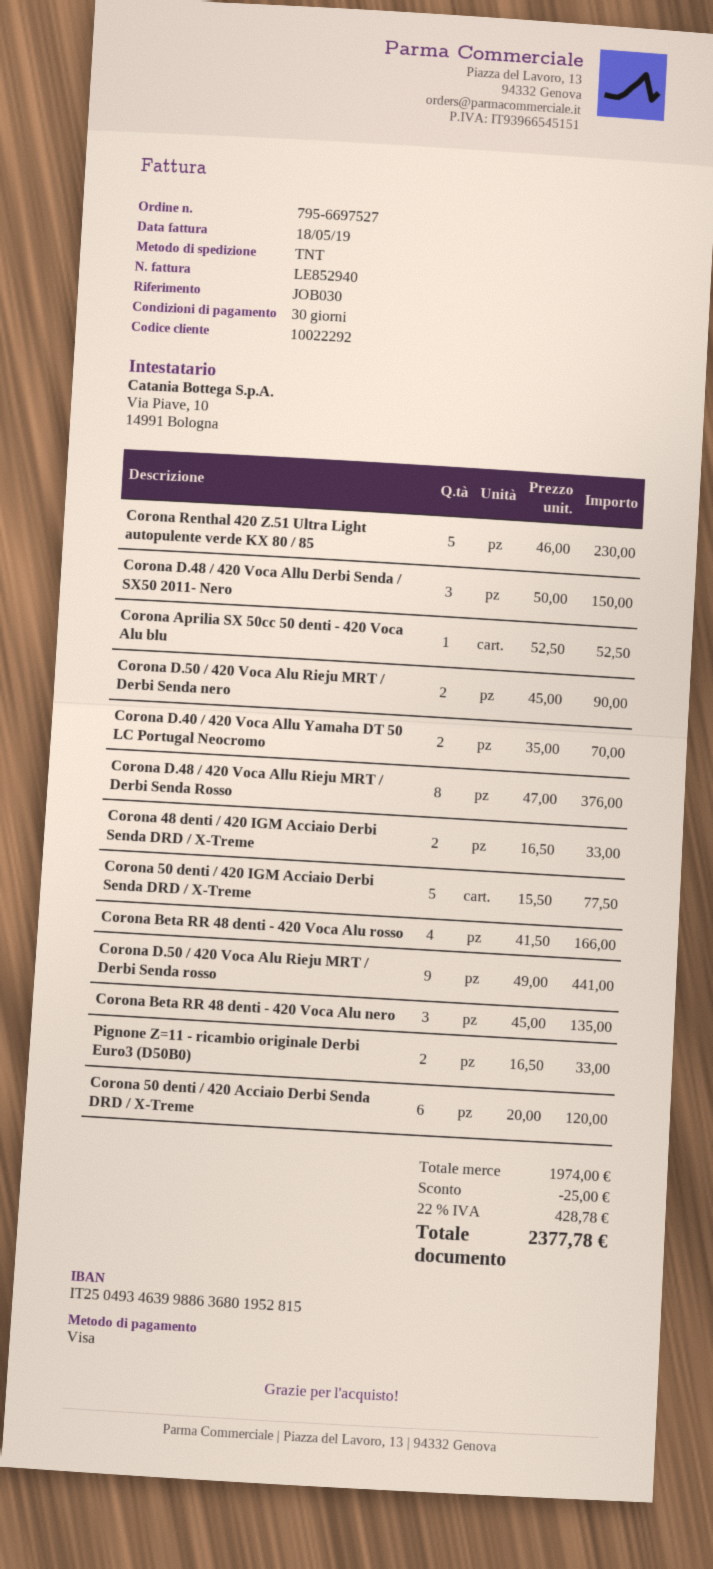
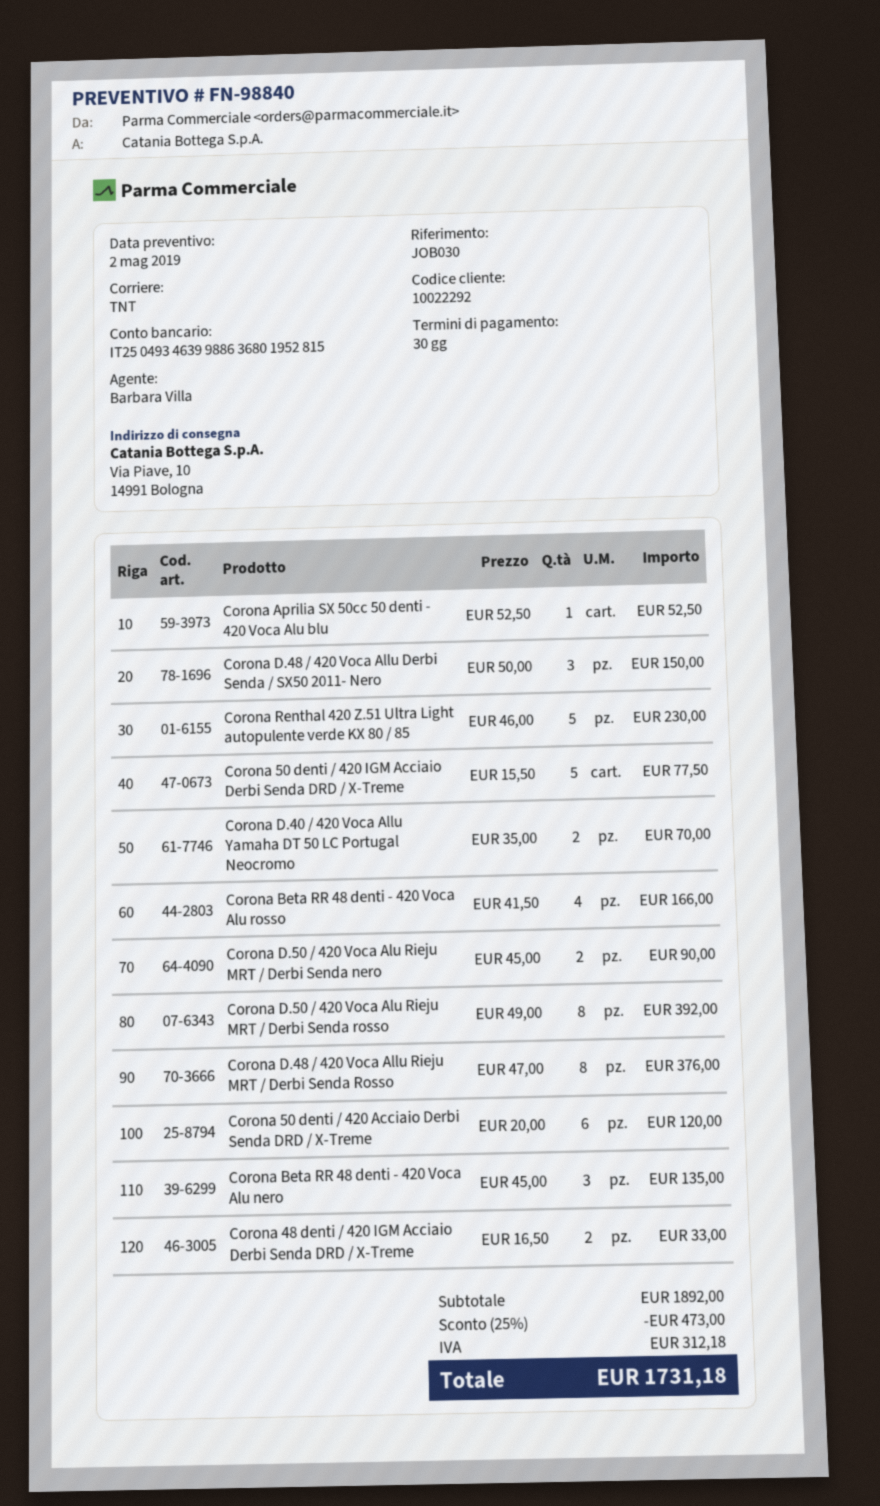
Corona D.50 / 420 Voca Alu Rieju MRT / Derbi Senda rosso: 9 x 49.00 = 441.00 -> 8 x 49.00 = 392.00
Pignone Z=11 - ricambio originale Derbi Euro3 (D50B0): 2 x 16.50 = 33.00 -> none
subtotal: 1974.00 -> 1892.00
discount: 25.00 -> 473.00
tax: 428.78 -> 312.18
total: 2377.78 -> 1731.18

